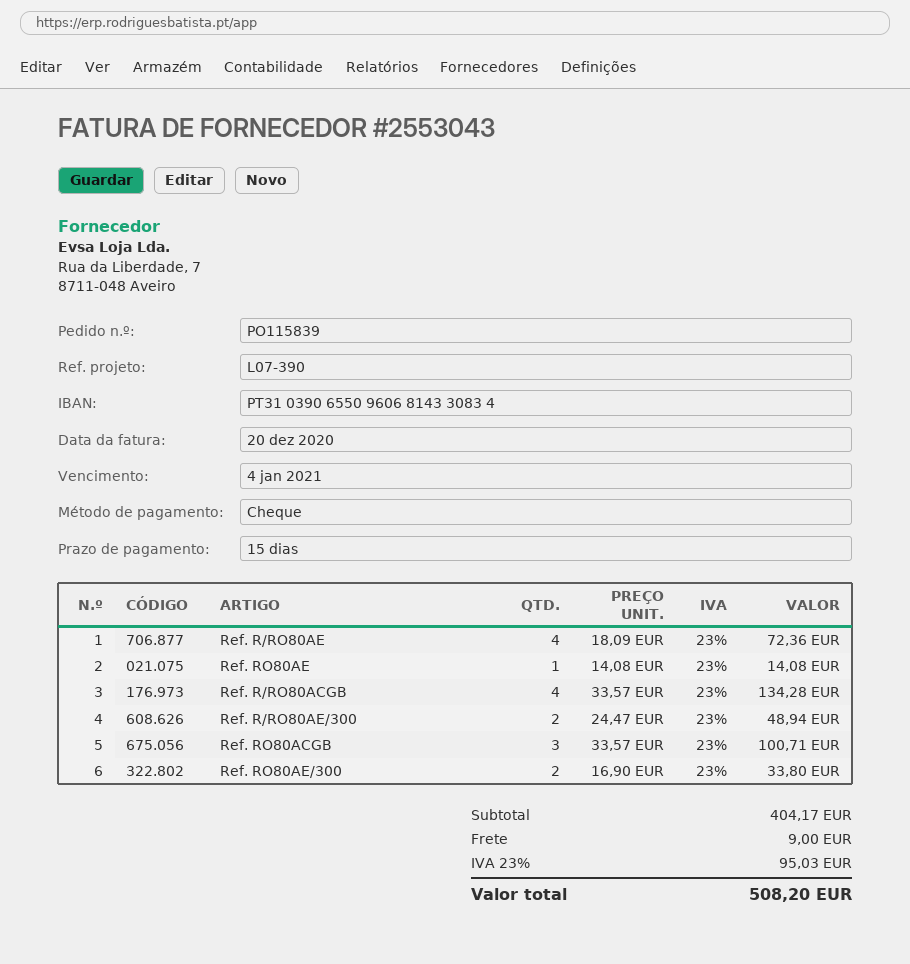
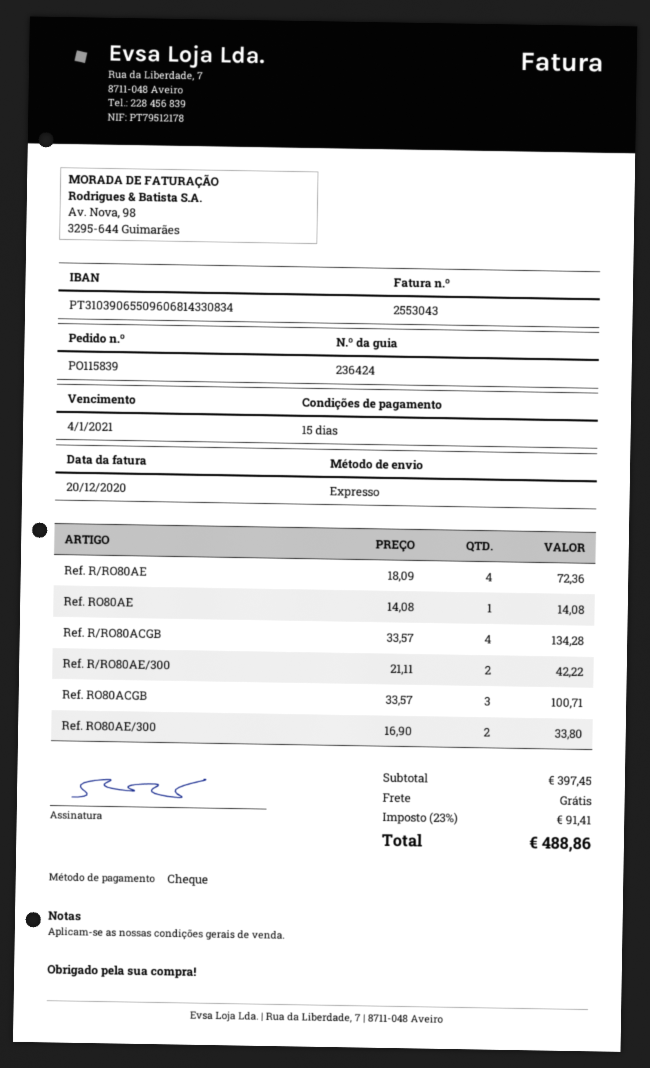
Ref. R/RO80AE/300: 2 x 24.47 = 48.94 -> 2 x 21.11 = 42.22
subtotal: 404.17 -> 397.45
shipping: 9.00 -> 0.00
tax: 23% = 95.03 -> 23% = 91.41
total: 508.20 -> 488.86

